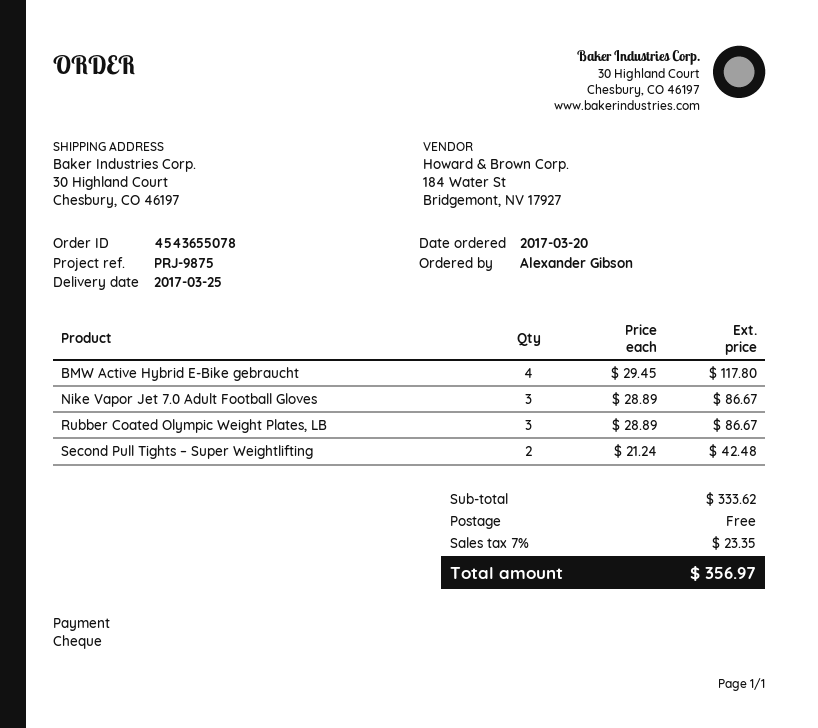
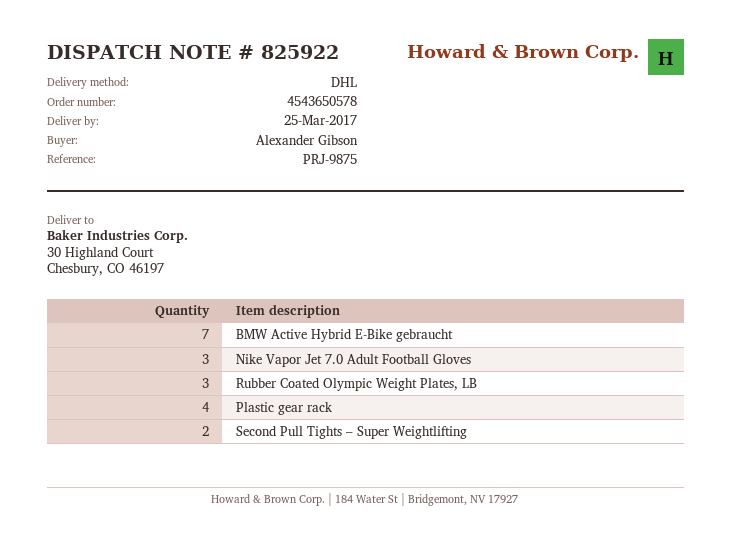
order number: 4543655078 -> 4543650578
BMW Active Hybrid E-Bike gebraucht: 4 -> 7
Plastic gear rack: none -> 4

